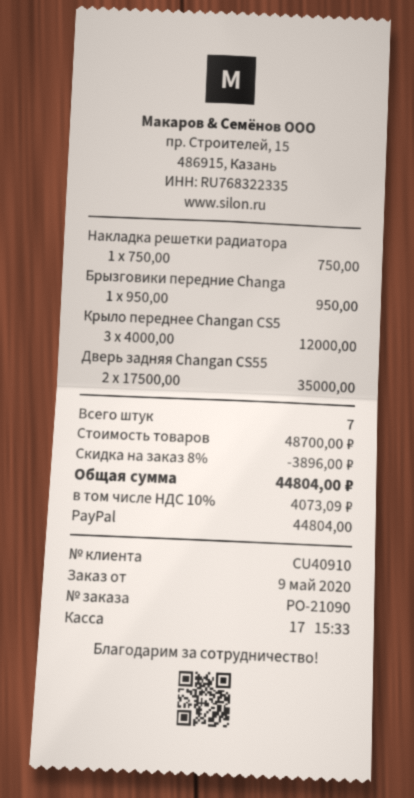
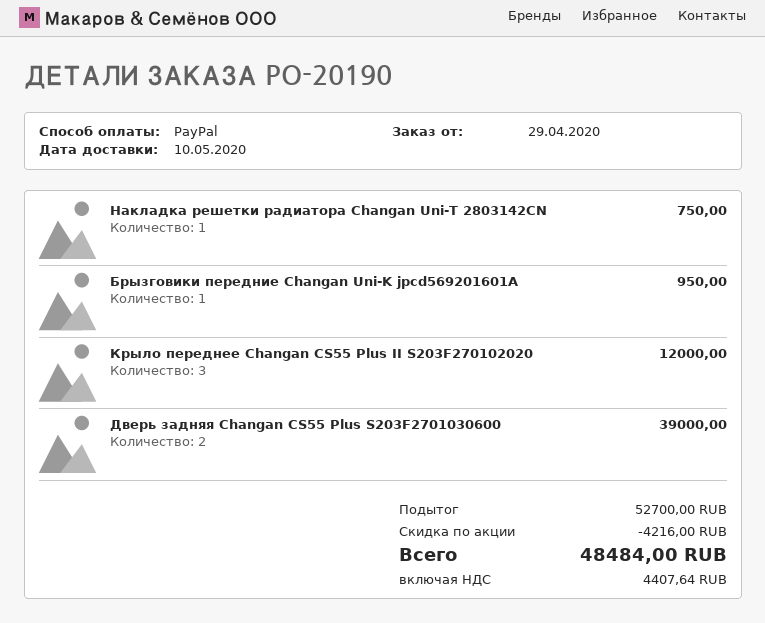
order number: PO-21090 -> PO-20190
order date: 2020-05-09 -> 2020-04-29
Дверь задняя Changan CS55: 2 for 35000.00 -> 2 for 39000.00
subtotal: 48700.00 -> 52700.00
discount: 3896.00 -> 4216.00
tax: 4073.09 -> 4407.64
total: 44804.00 -> 48484.00

